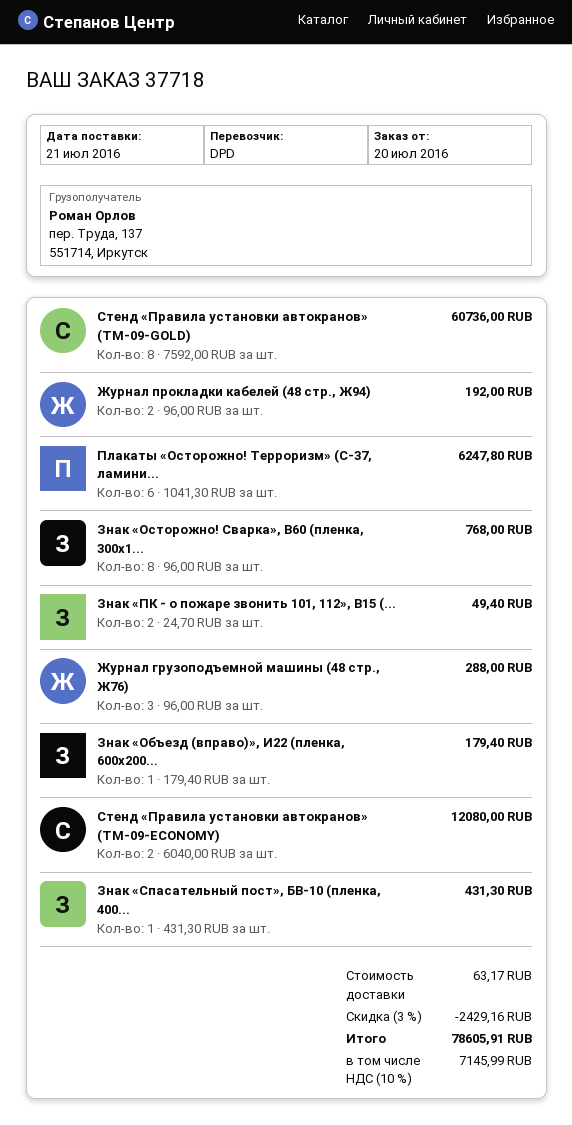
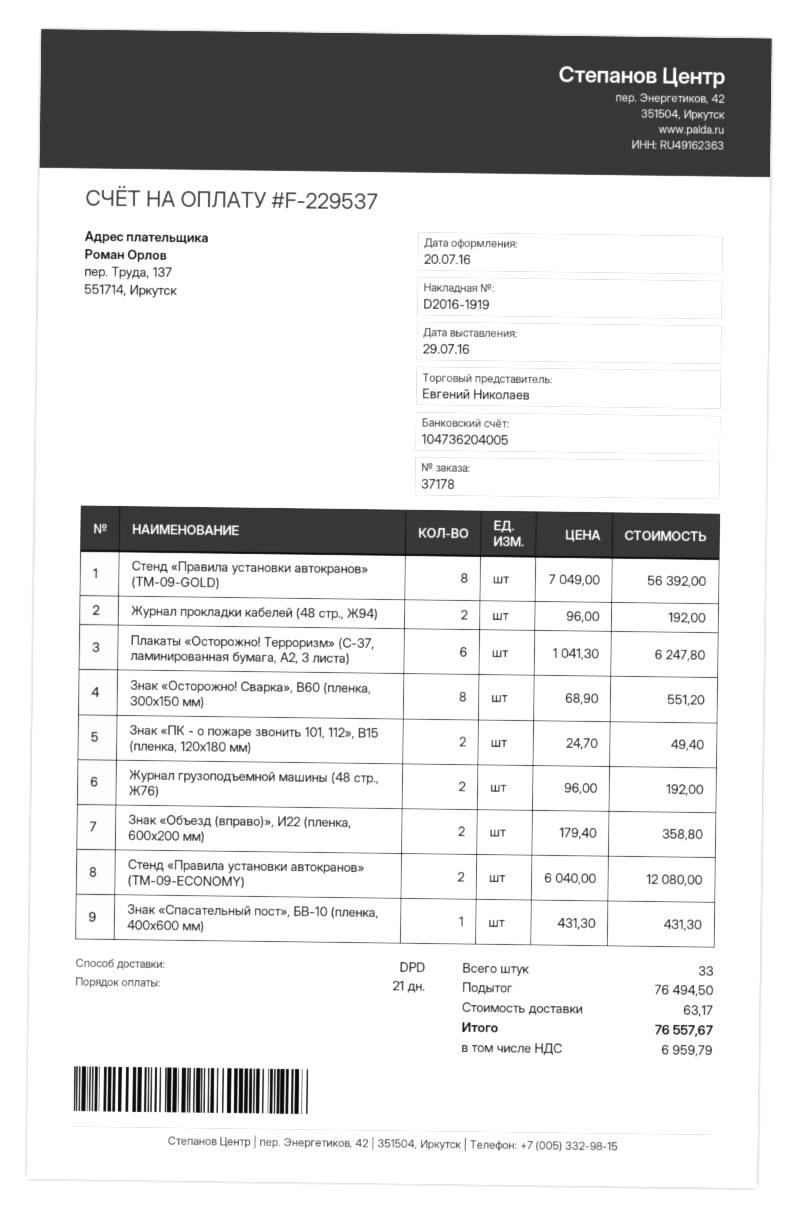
order number: 37718 -> 37178
Стенд «Правила установки автокранов» (TM-09-GOLD): 8 x 7592.00 = 60736.00 -> 8 x 7049.00 = 56392.00
Знак «Осторожно! Сварка», B60 (пленка, 300х1...: 8 x 96.00 = 768.00 -> 8 x 68.90 = 551.20
Журнал грузоподъемной машины (48 стр., Ж76): 3 x 96.00 = 288.00 -> 2 x 96.00 = 192.00
Знак «Объезд (вправо)», И22 (пленка, 600х200...: 1 x 179.40 = 179.40 -> 2 x 179.40 = 358.80
discount: 3% = 2429.16 -> none
tax: 7145.99 -> 6959.79
total: 78605.91 -> 76557.67

